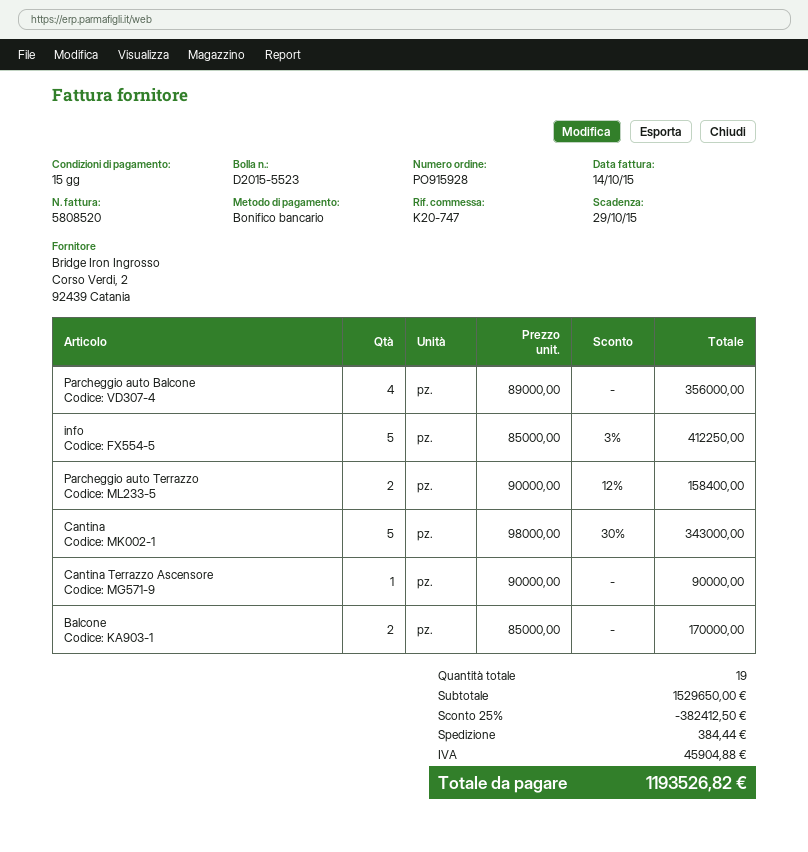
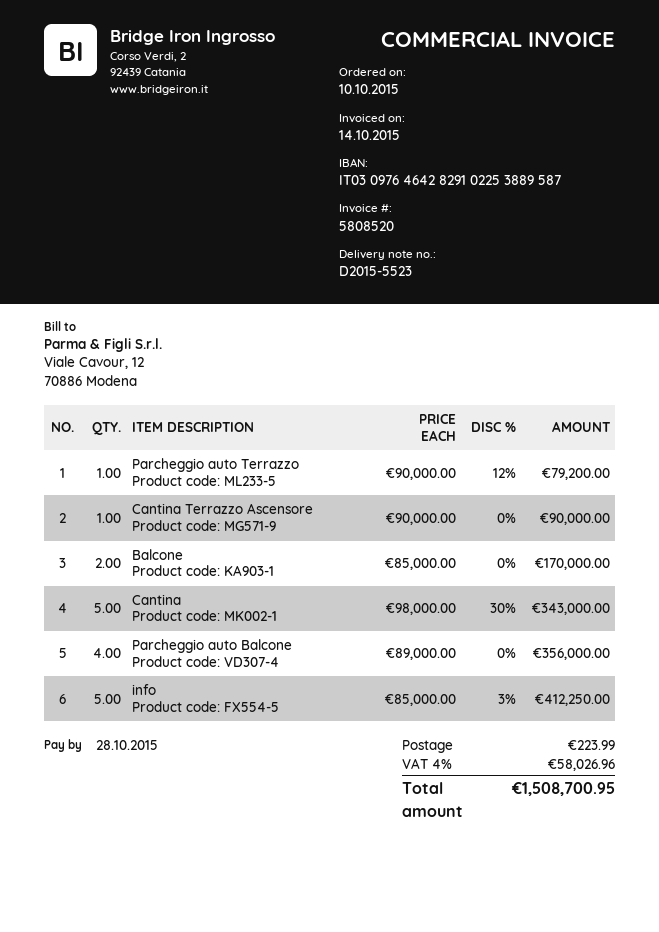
due date: 2015-10-29 -> 2015-10-28
Parcheggio auto Terrazzo: 2 x 90000.00 - 12% = 158400.00 -> 1 x 90000.00 - 12% = 79200.00
discount: 25% = 382412.50 -> none
shipping: 384.44 -> 223.99
tax: 45904.88 -> 58026.96
total: 1193526.82 -> 1508700.95

